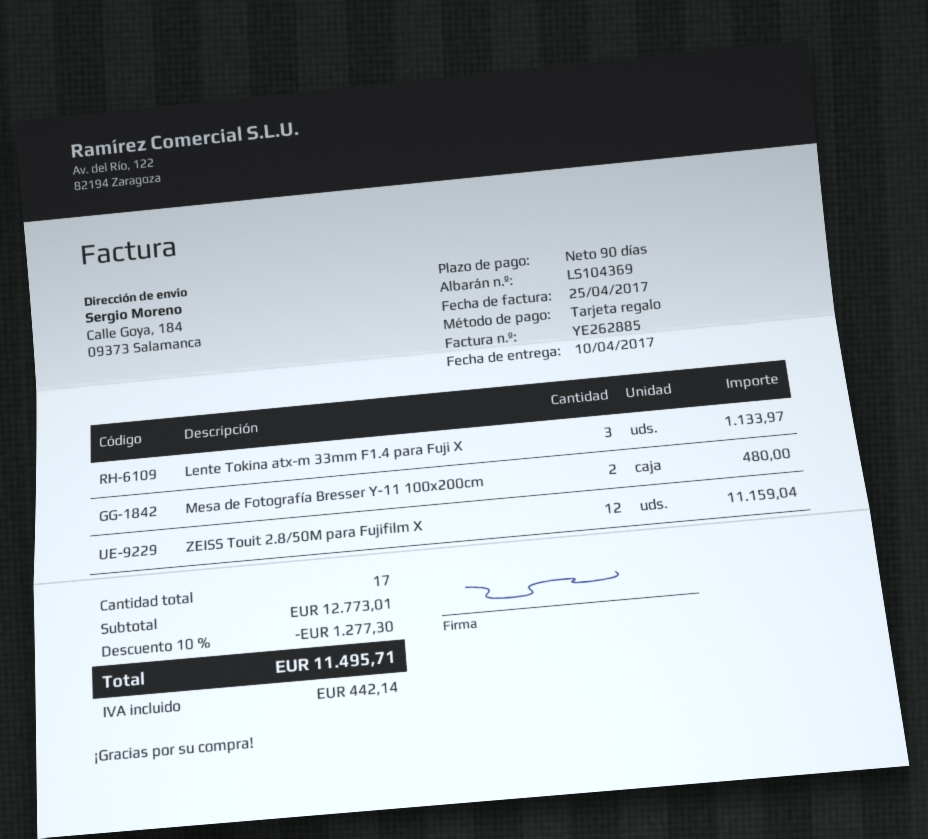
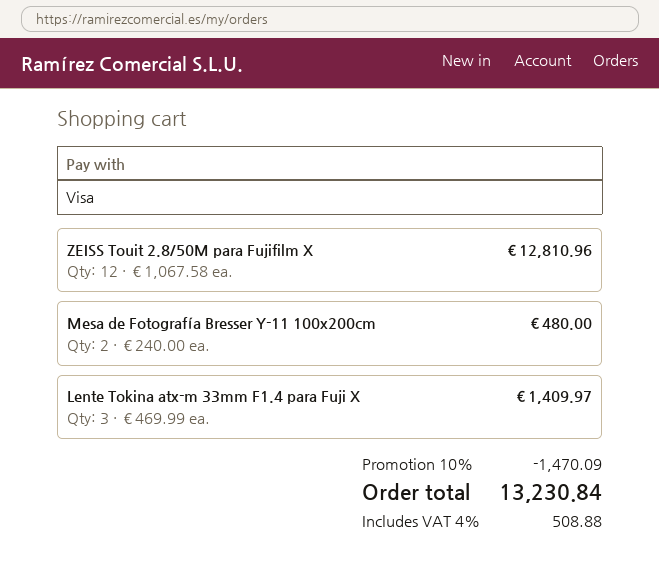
payment method: gift card -> Visa
Lente Tokina atx-m 33mm F1.4 para Fuji X: 3 for 1133.97 -> 3 for 1409.97
ZEISS Touit 2.8/50M para Fujifilm X: 12 for 11159.04 -> 12 for 12810.96
discount: 10% = 1277.30 -> 10% = 1470.09
tax: 442.14 -> 508.88
total: 11495.71 -> 13230.84

